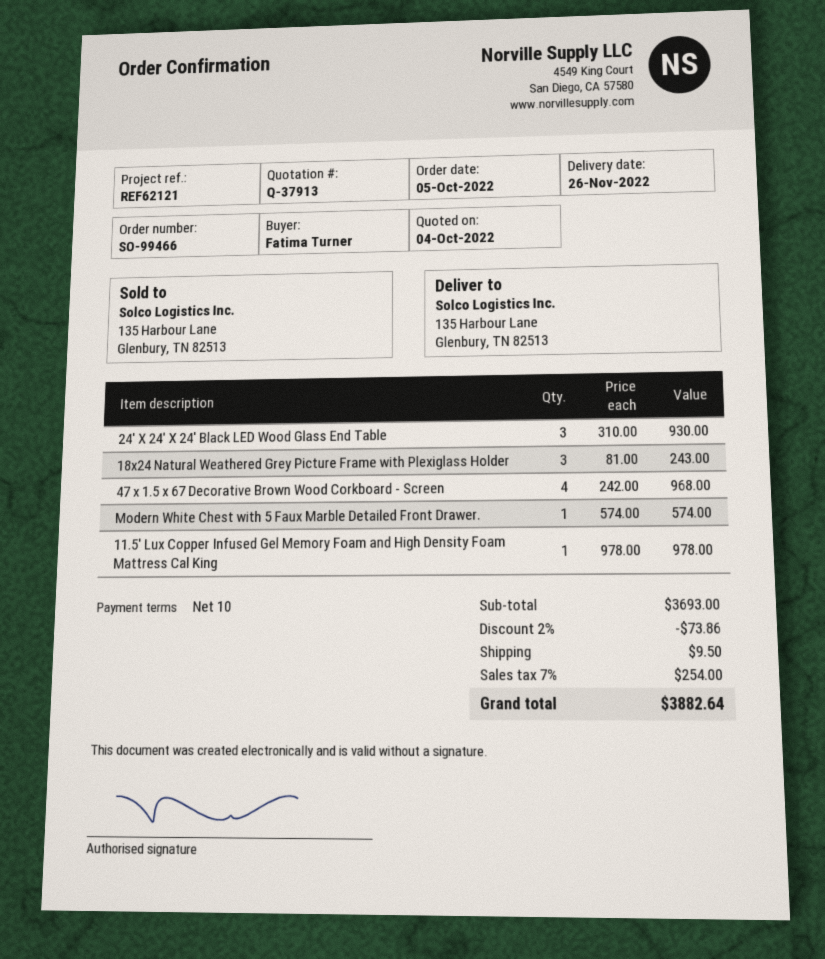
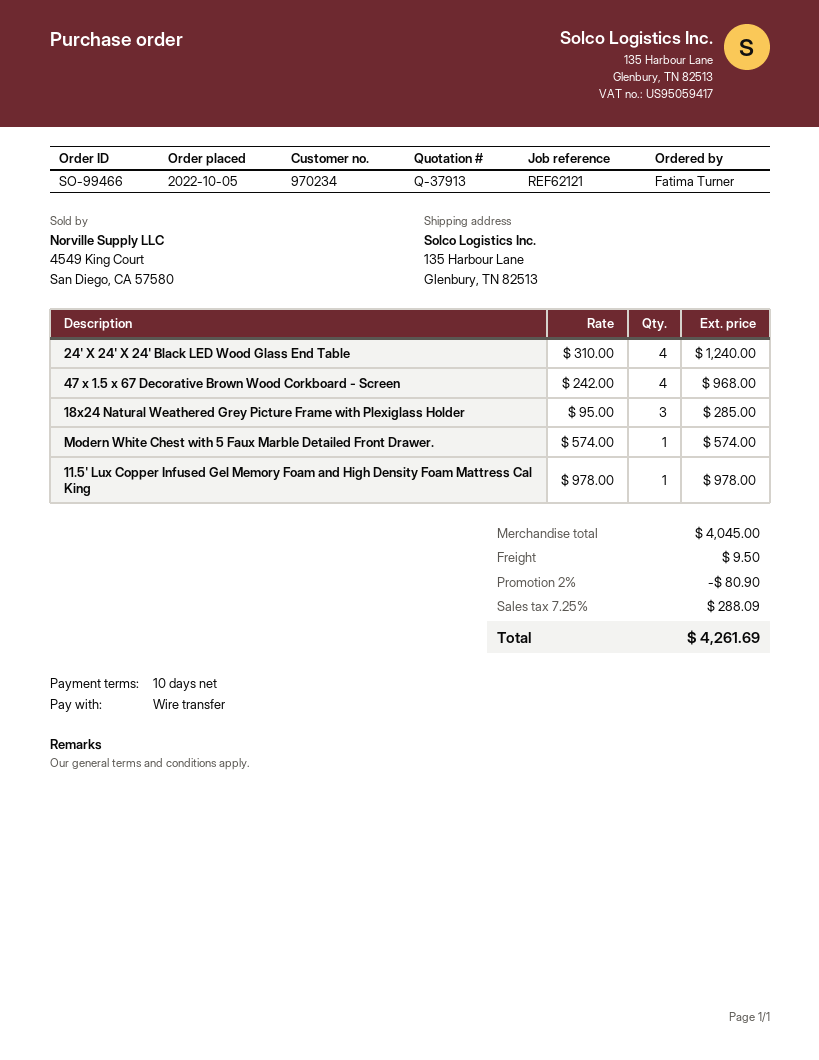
24' X 24' X 24' Black LED Wood Glass End Table: 3 x 310.00 = 930.00 -> 4 x 310.00 = 1240.00
18x24 Natural Weathered Grey Picture Frame with Plexiglass Holder: 3 x 81.00 = 243.00 -> 3 x 95.00 = 285.00
subtotal: 3693.00 -> 4045.00
discount: 2% = 73.86 -> 2% = 80.90
tax: 7% = 254.00 -> 7.25% = 288.09
total: 3882.64 -> 4261.69

